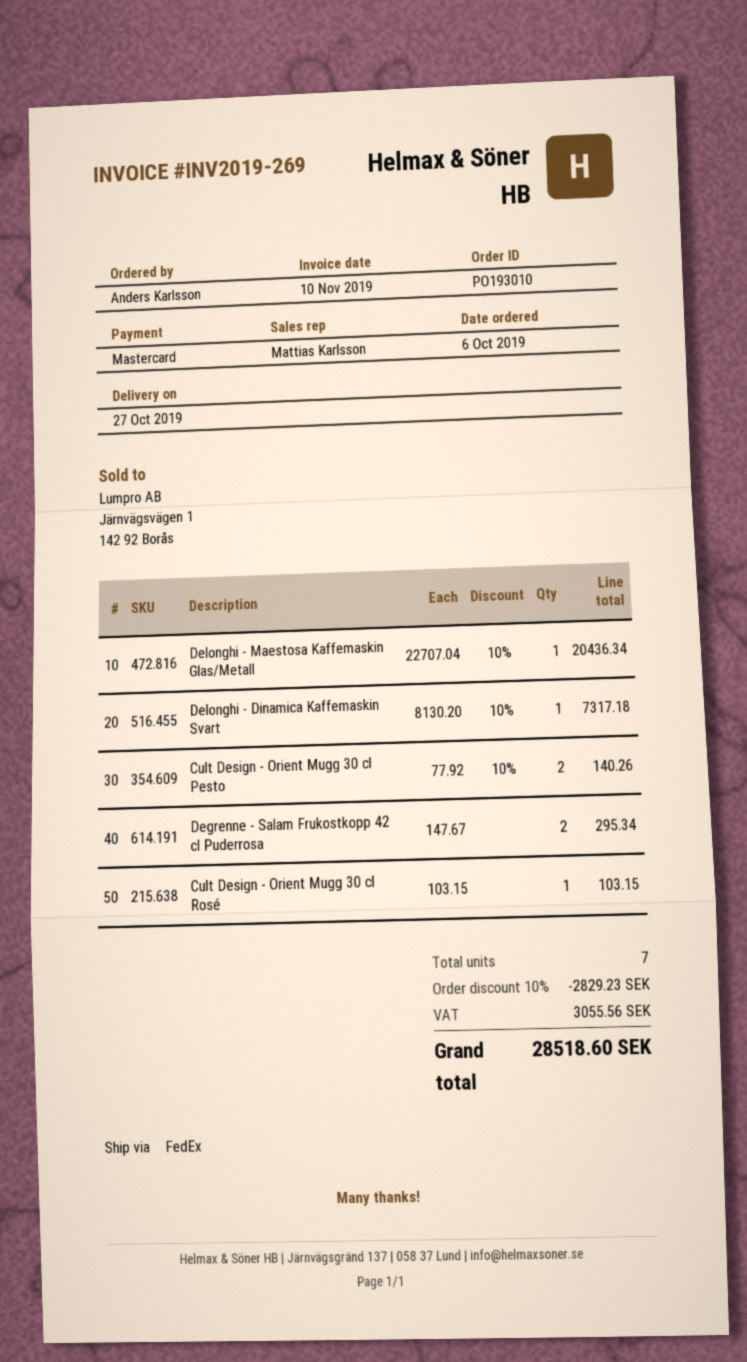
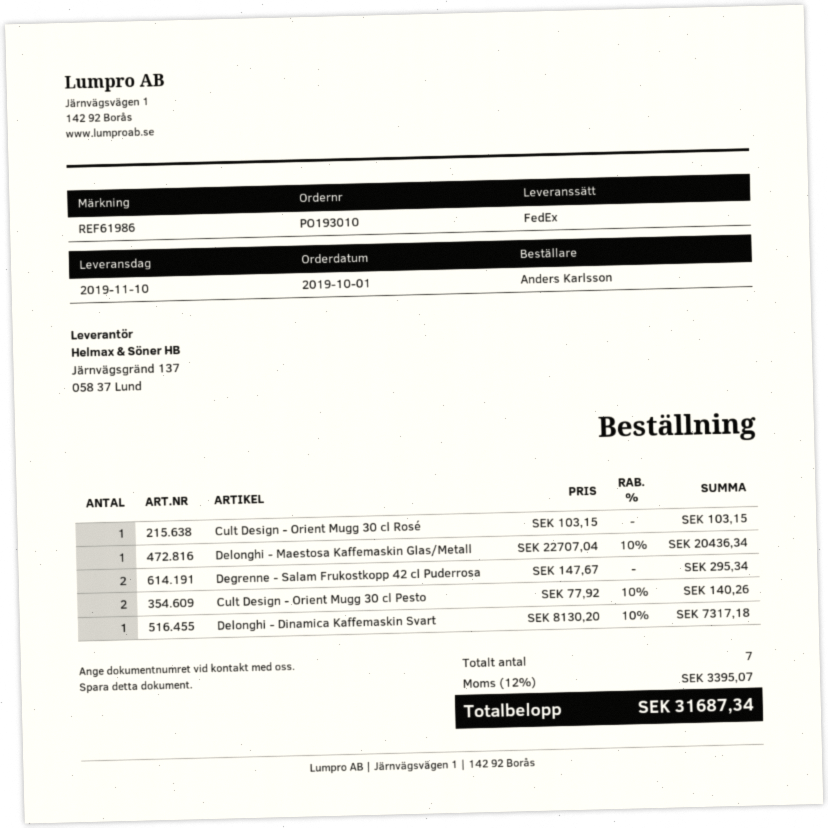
order date: 2019-10-06 -> 2019-10-01
delivery date: 2019-10-27 -> 2019-11-10
discount: 10% = 2829.23 -> none
tax: 3055.56 -> 3395.07
total: 28518.60 -> 31687.34

